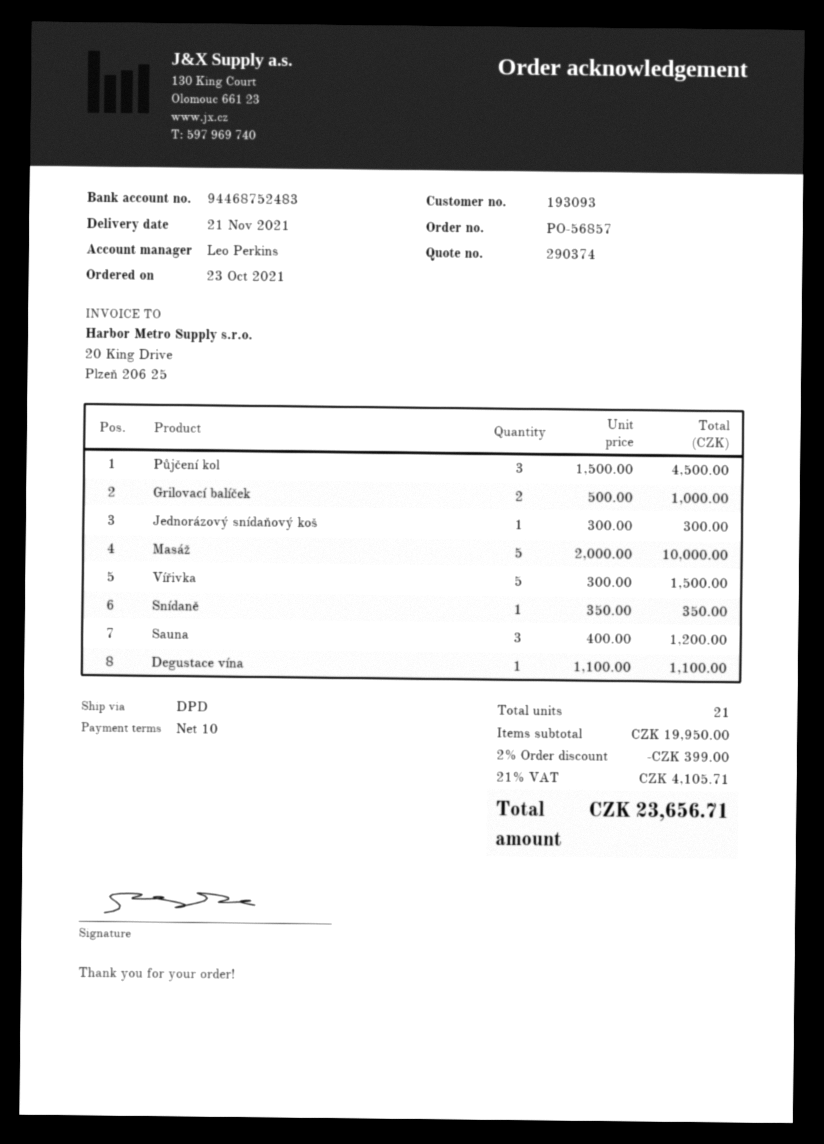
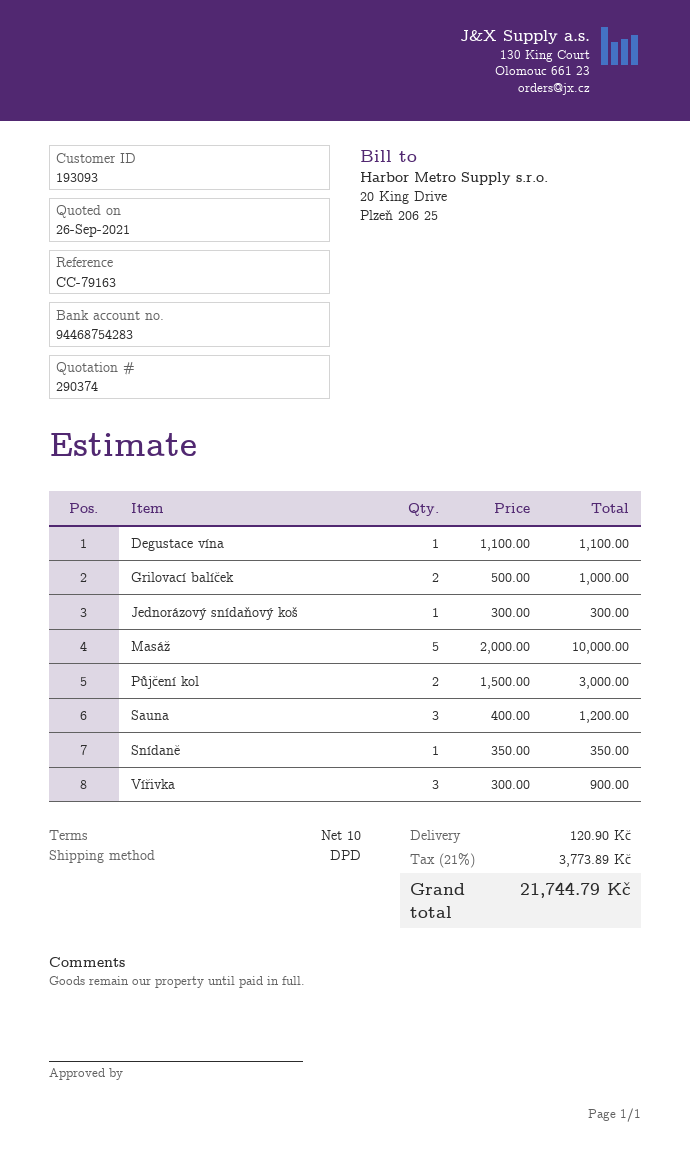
bank account: 94468752483 -> 94468754283
Půjčení kol: 3 x 1500.00 = 4500.00 -> 2 x 1500.00 = 3000.00
Vířivka: 5 x 300.00 = 1500.00 -> 3 x 300.00 = 900.00
discount: 2% = 399.00 -> none
shipping: none -> 120.90
tax: 21% = 4105.71 -> 21% = 3773.89
total: 23656.71 -> 21744.79

